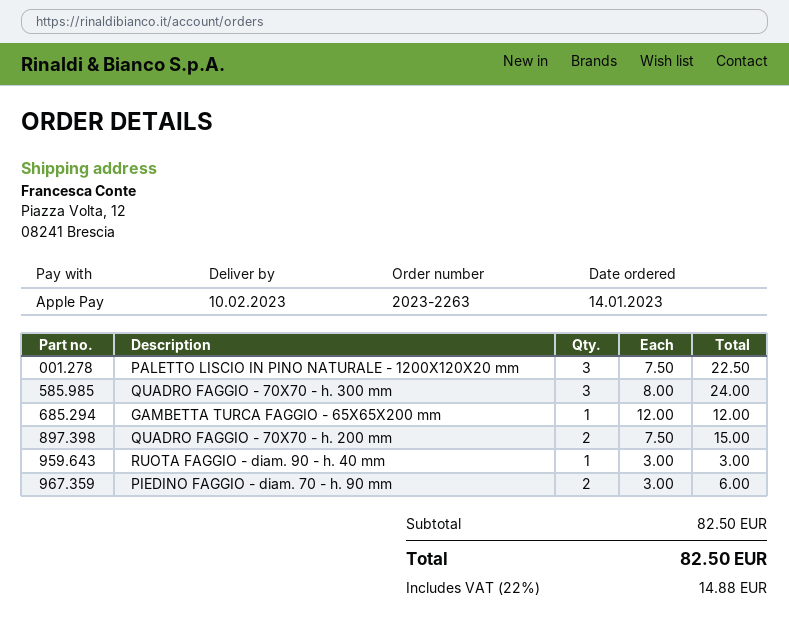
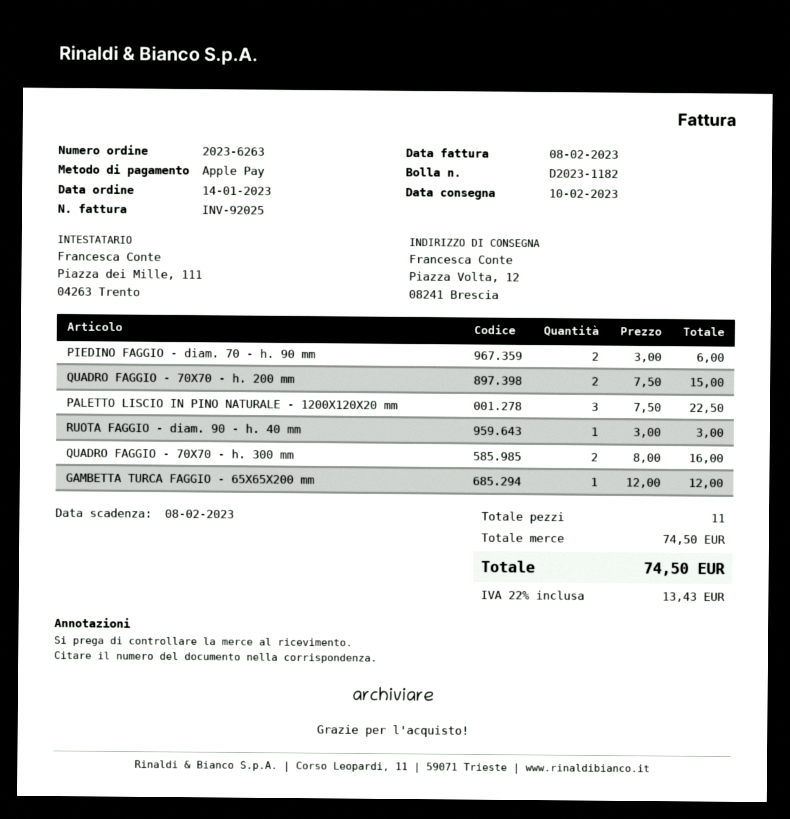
order number: 2023-2263 -> 2023-6263
QUADRO FAGGIO - 70X70 - h. 300 mm: 3 x 8.00 = 24.00 -> 2 x 8.00 = 16.00
subtotal: 82.50 -> 74.50
tax: 22% = 14.88 -> 22% = 13.43
total: 82.50 -> 74.50

